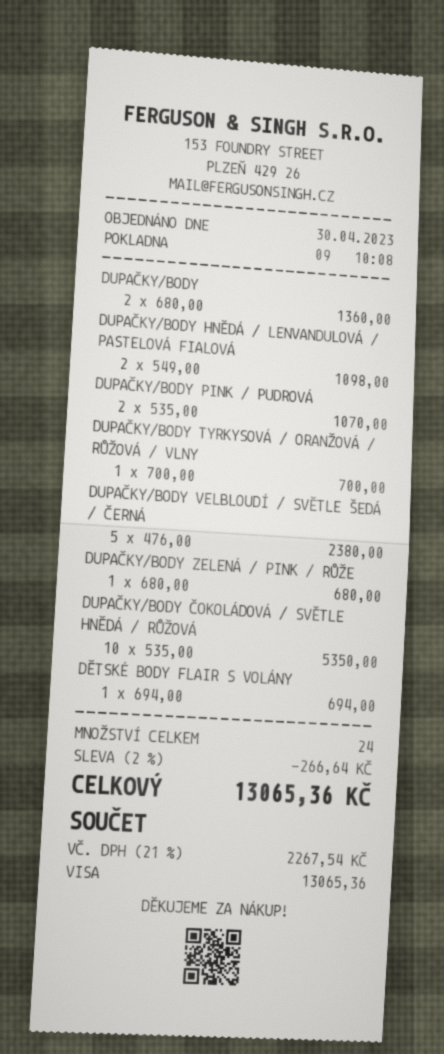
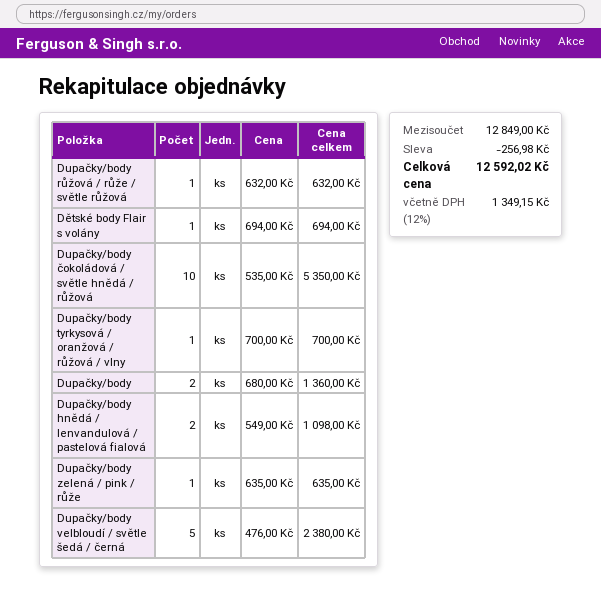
DUPAČKY/BODY PINK / PUDROVÁ: 2 x 535.00 = 1070.00 -> none
DUPAČKY/BODY ZELENÁ / PINK / RŮŽE: 1 x 680.00 = 680.00 -> 1 x 635.00 = 635.00
Dupačky/body růžová / růže / světle růžová: none -> 1 x 632.00 = 632.00
discount: 266.64 -> 256.98
tax: 21% = 2267.54 -> 12% = 1349.15
total: 13065.36 -> 12592.02

